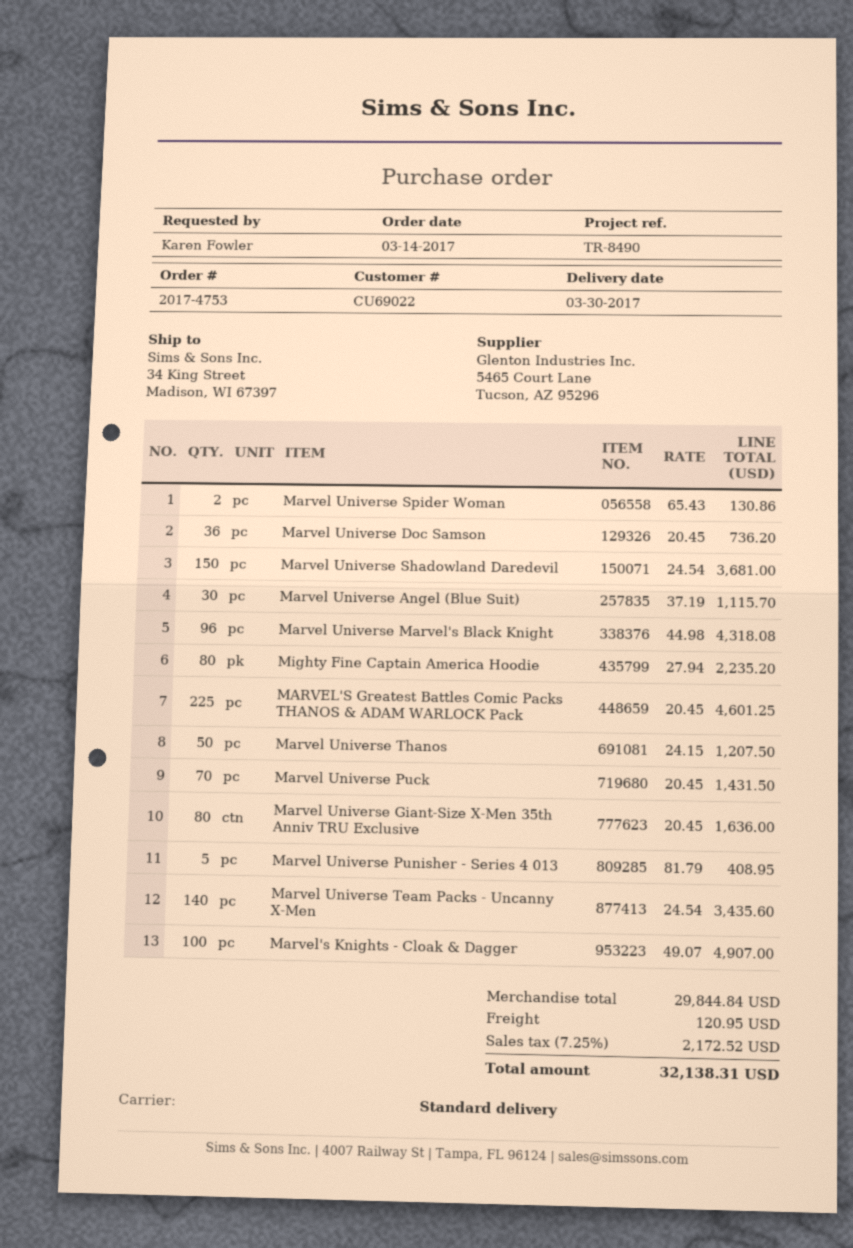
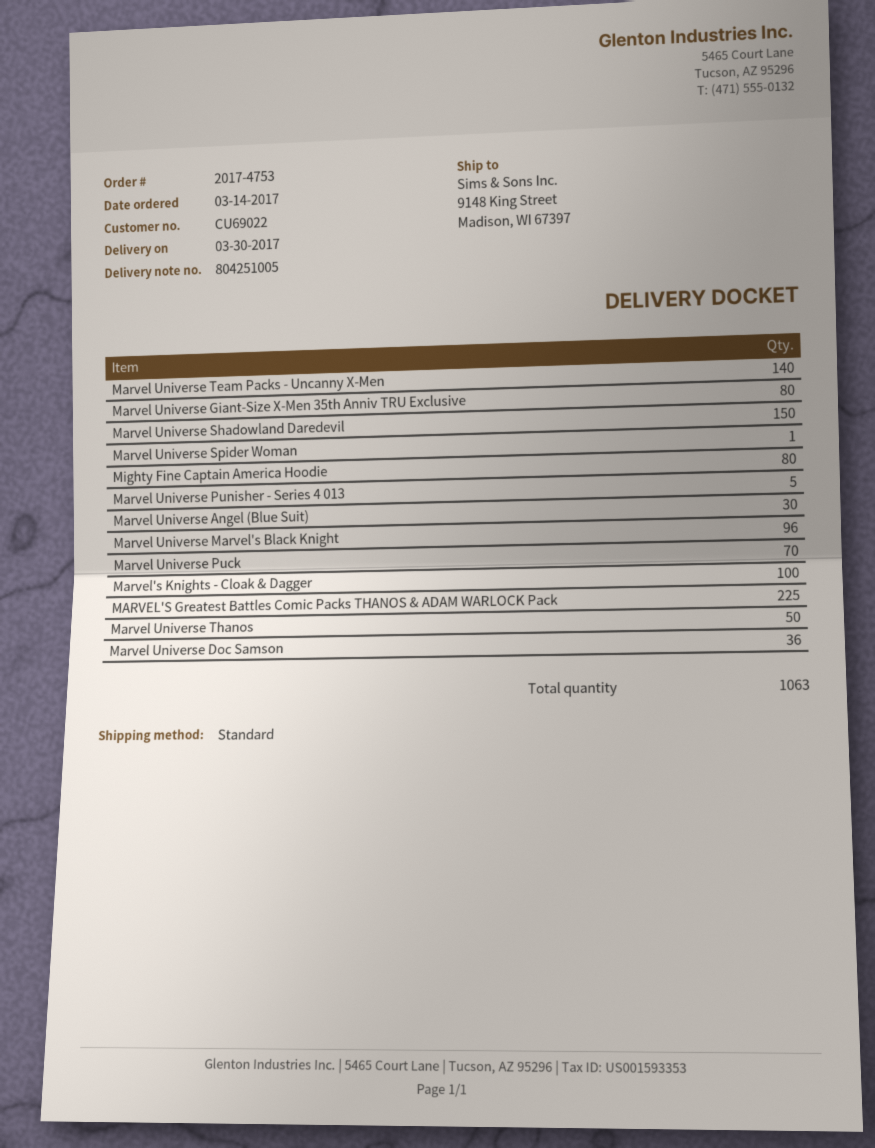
ship to: 34 King Street, Madison, WI 67397 -> 9148 King Street, Madison, WI 67397
Marvel Universe Spider Woman: 2 -> 1

